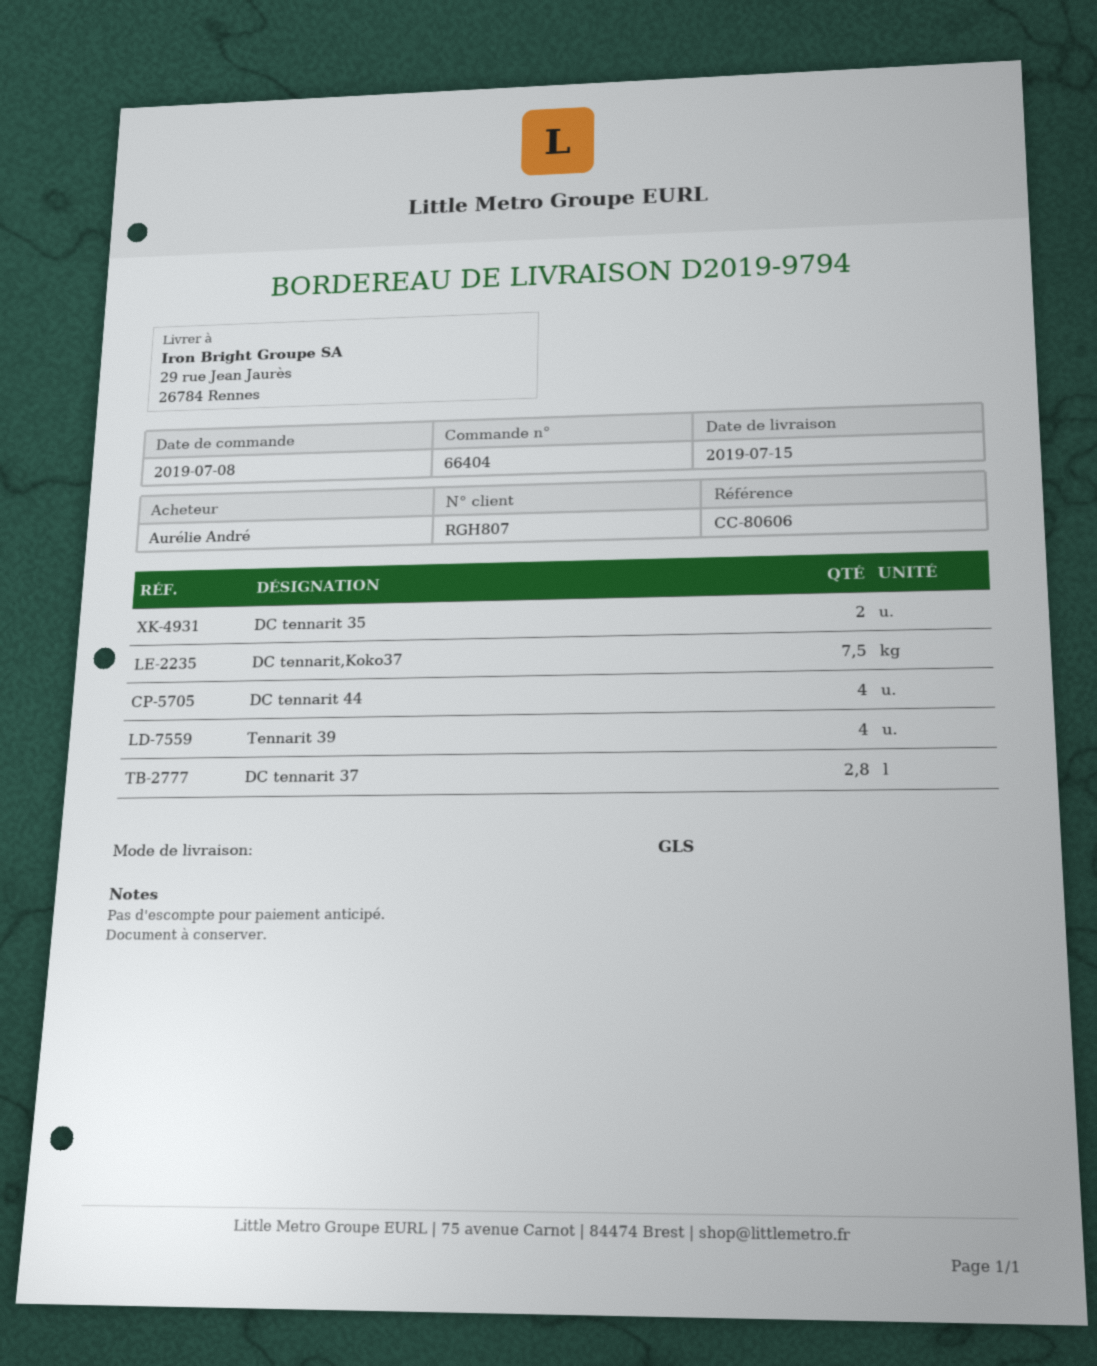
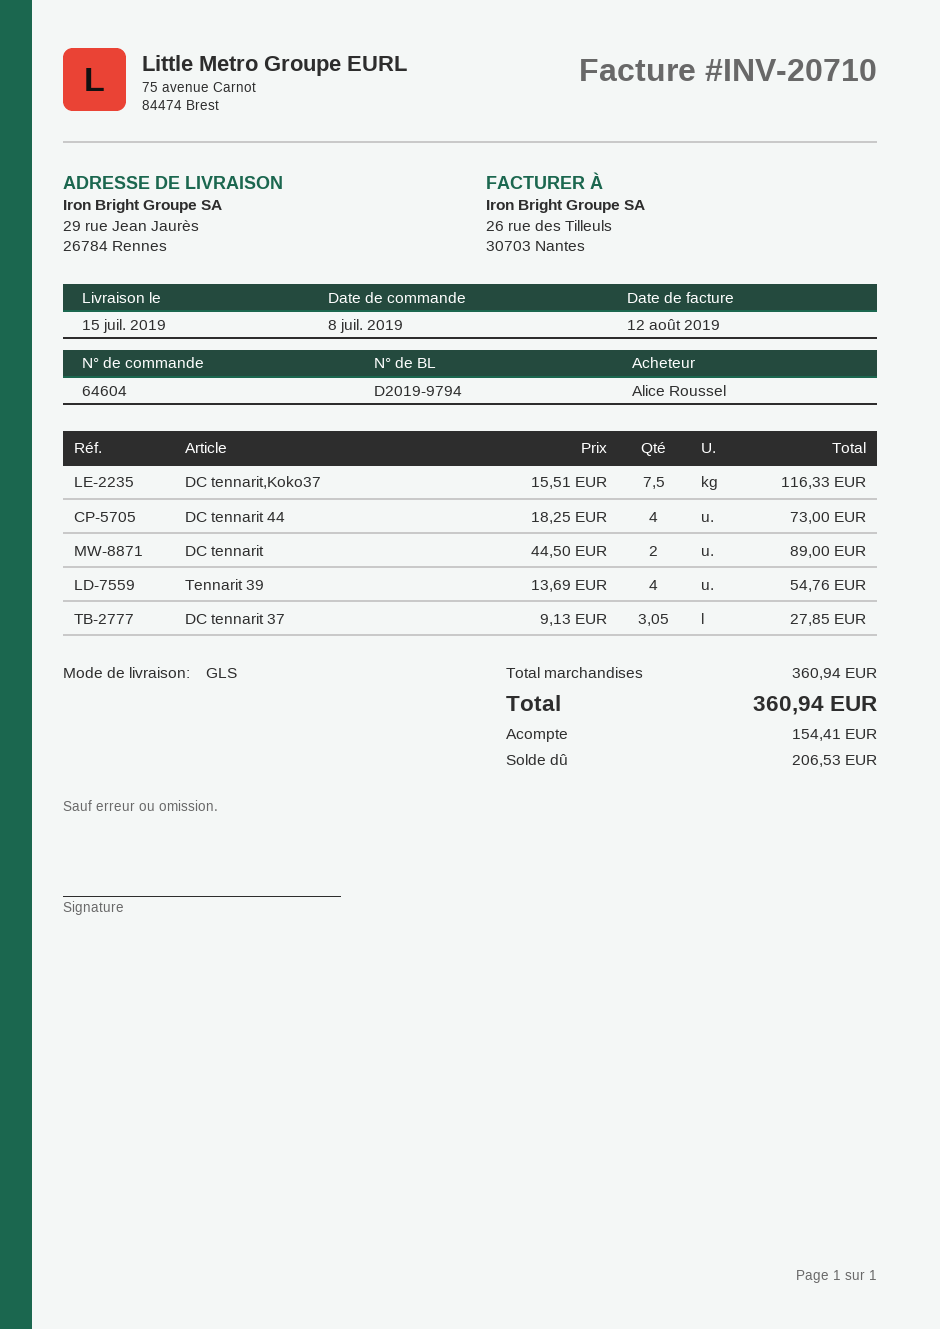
order number: 66404 -> 64604
ordered by: Aurélie André -> Alice Roussel
DC tennarit 35: 2 -> none
DC tennarit 37: 2.8 -> 3.05
DC tennarit: none -> 2

